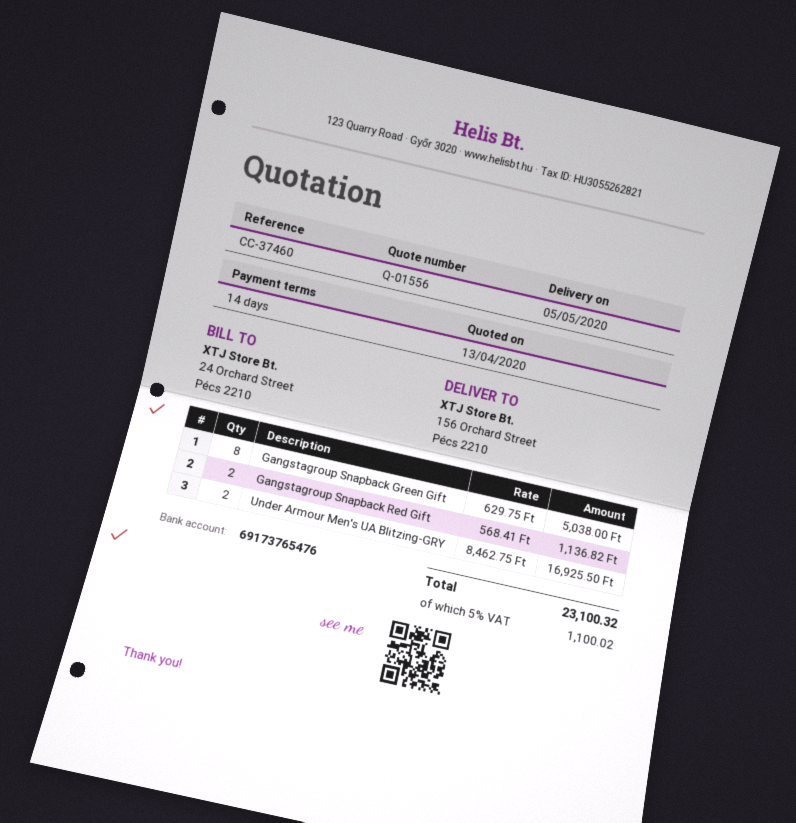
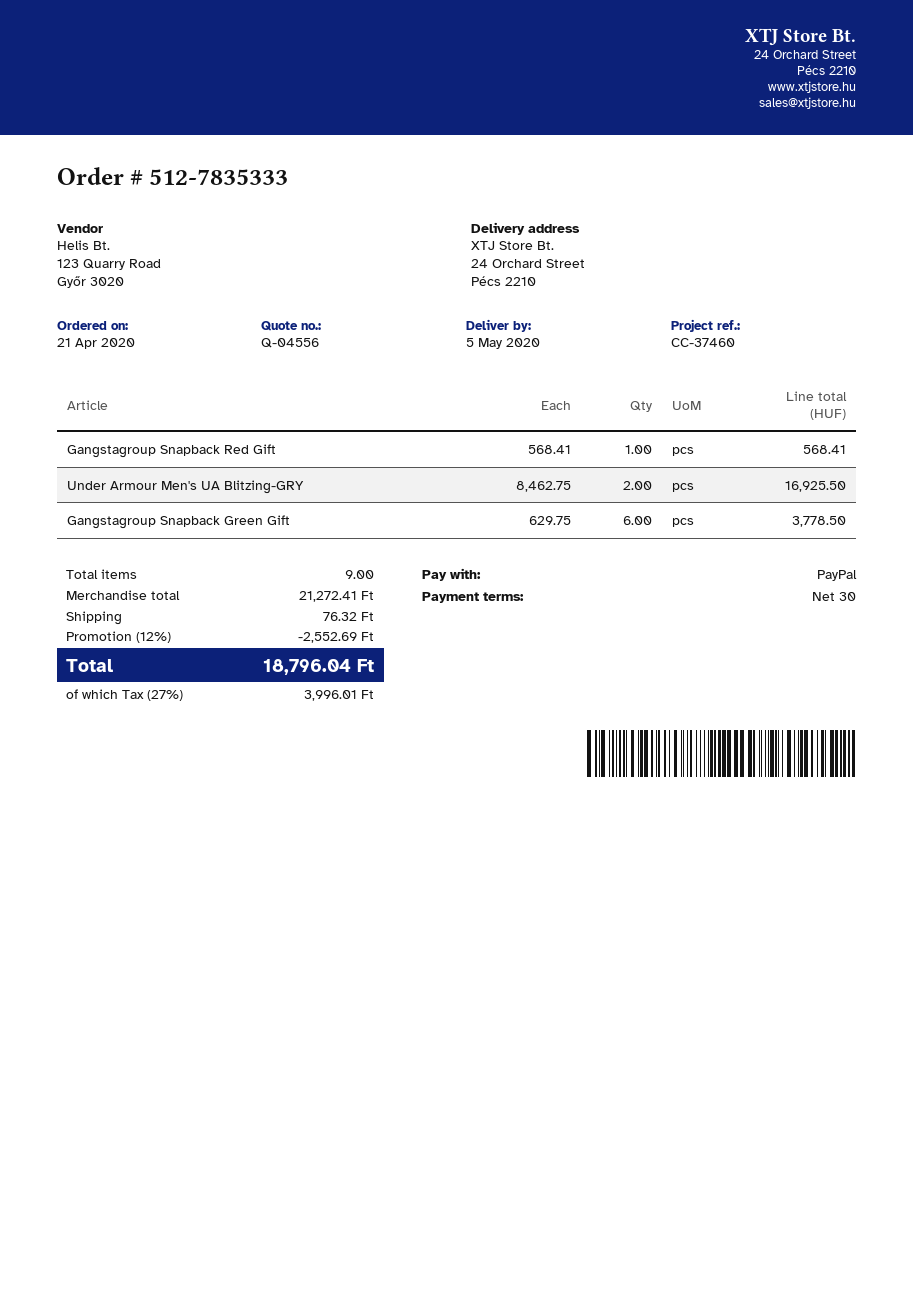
quote number: Q-01556 -> Q-04556
payment terms: 14 days -> 30 days
ship to: 156 Orchard Street, Pécs 2210 -> 24 Orchard Street, Pécs 2210
Gangstagroup Snapback Green Gift: 8 x 629.75 = 5038.00 -> 6 x 629.75 = 3778.50
Gangstagroup Snapback Red Gift: 2 x 568.41 = 1136.82 -> 1 x 568.41 = 568.41
discount: none -> 12% = 2552.69
shipping: none -> 76.32
tax: 5% = 1100.02 -> 27% = 3996.01
total: 23100.32 -> 18796.04

